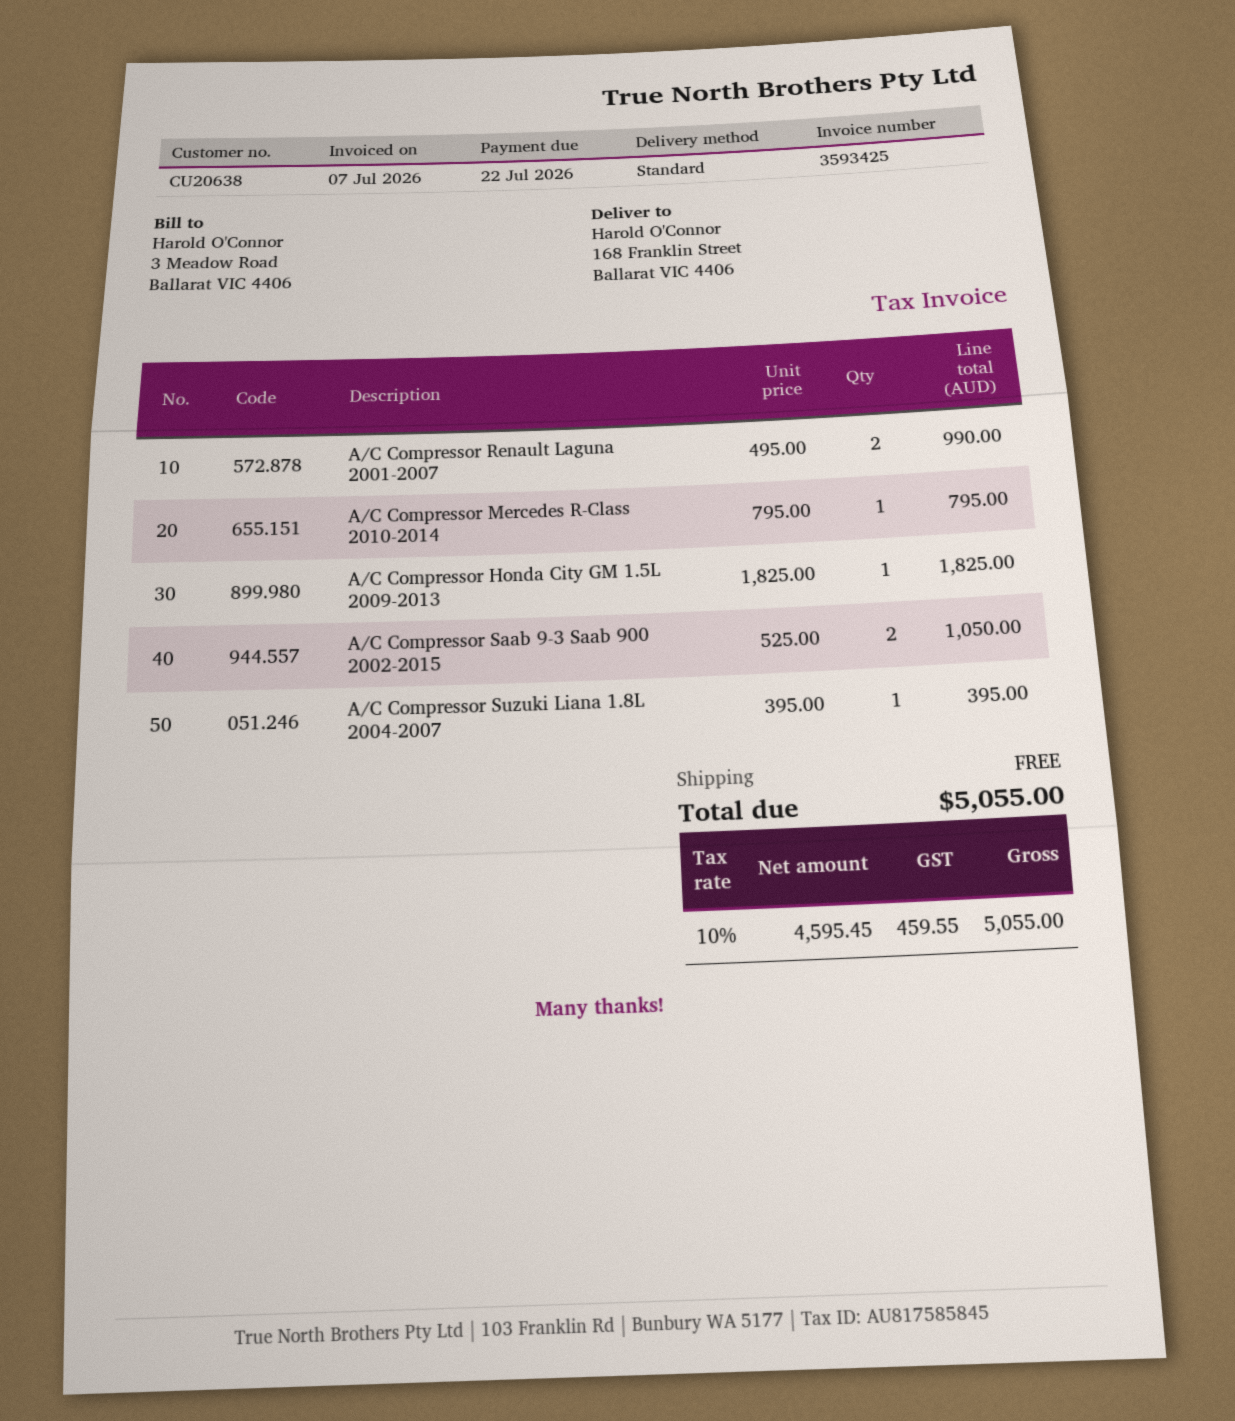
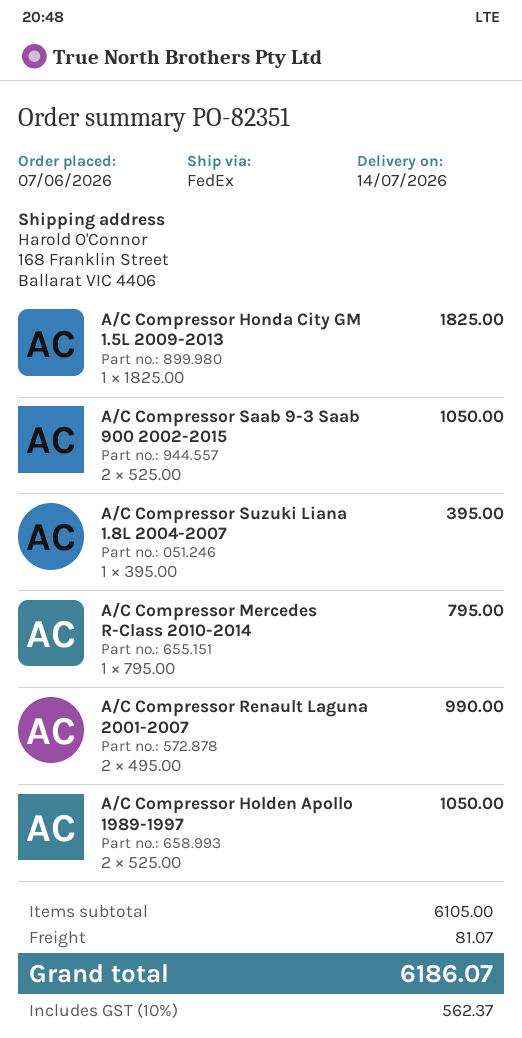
shipping method: standard -> FedEx
A/C Compressor Holden Apollo 1989-1997: none -> 2 x 525.00 = 1050.00
shipping: 0.00 -> 81.07
tax: 10% = 459.55 -> 10% = 562.37
total: 5055.00 -> 6186.07

